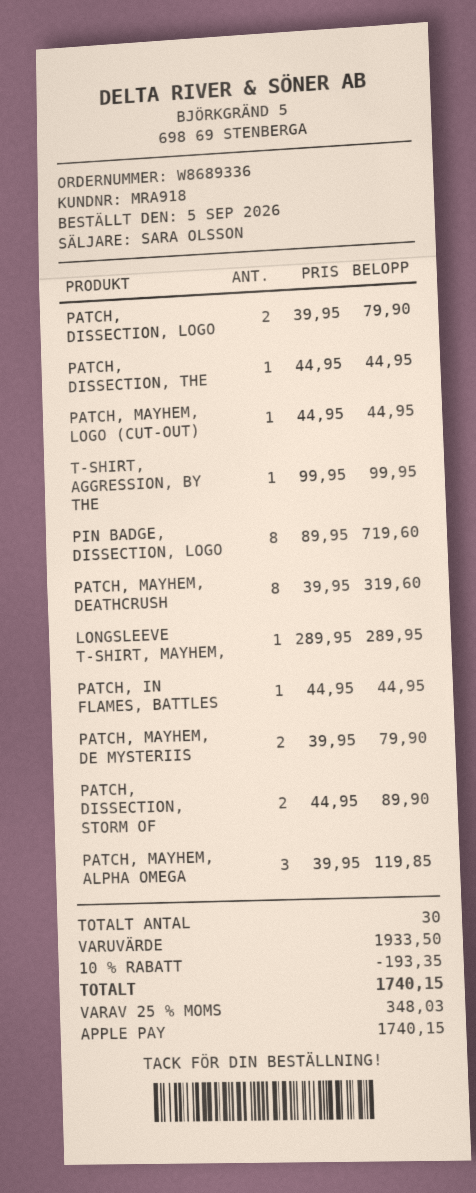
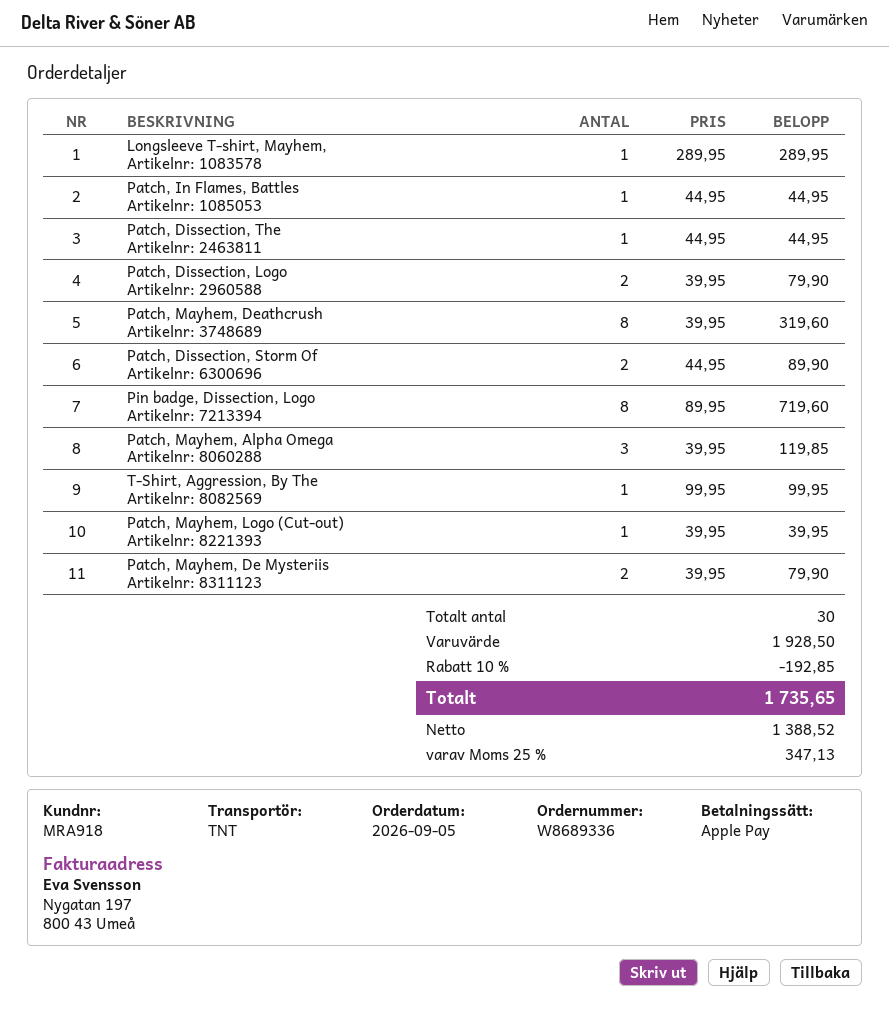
PATCH, MAYHEM, LOGO (CUT-OUT): 1 x 44.95 = 44.95 -> 1 x 39.95 = 39.95
subtotal: 1933.50 -> 1928.50
discount: 10% = 193.35 -> 10% = 192.85
tax: 25% = 348.03 -> 25% = 347.13
total: 1740.15 -> 1735.65

